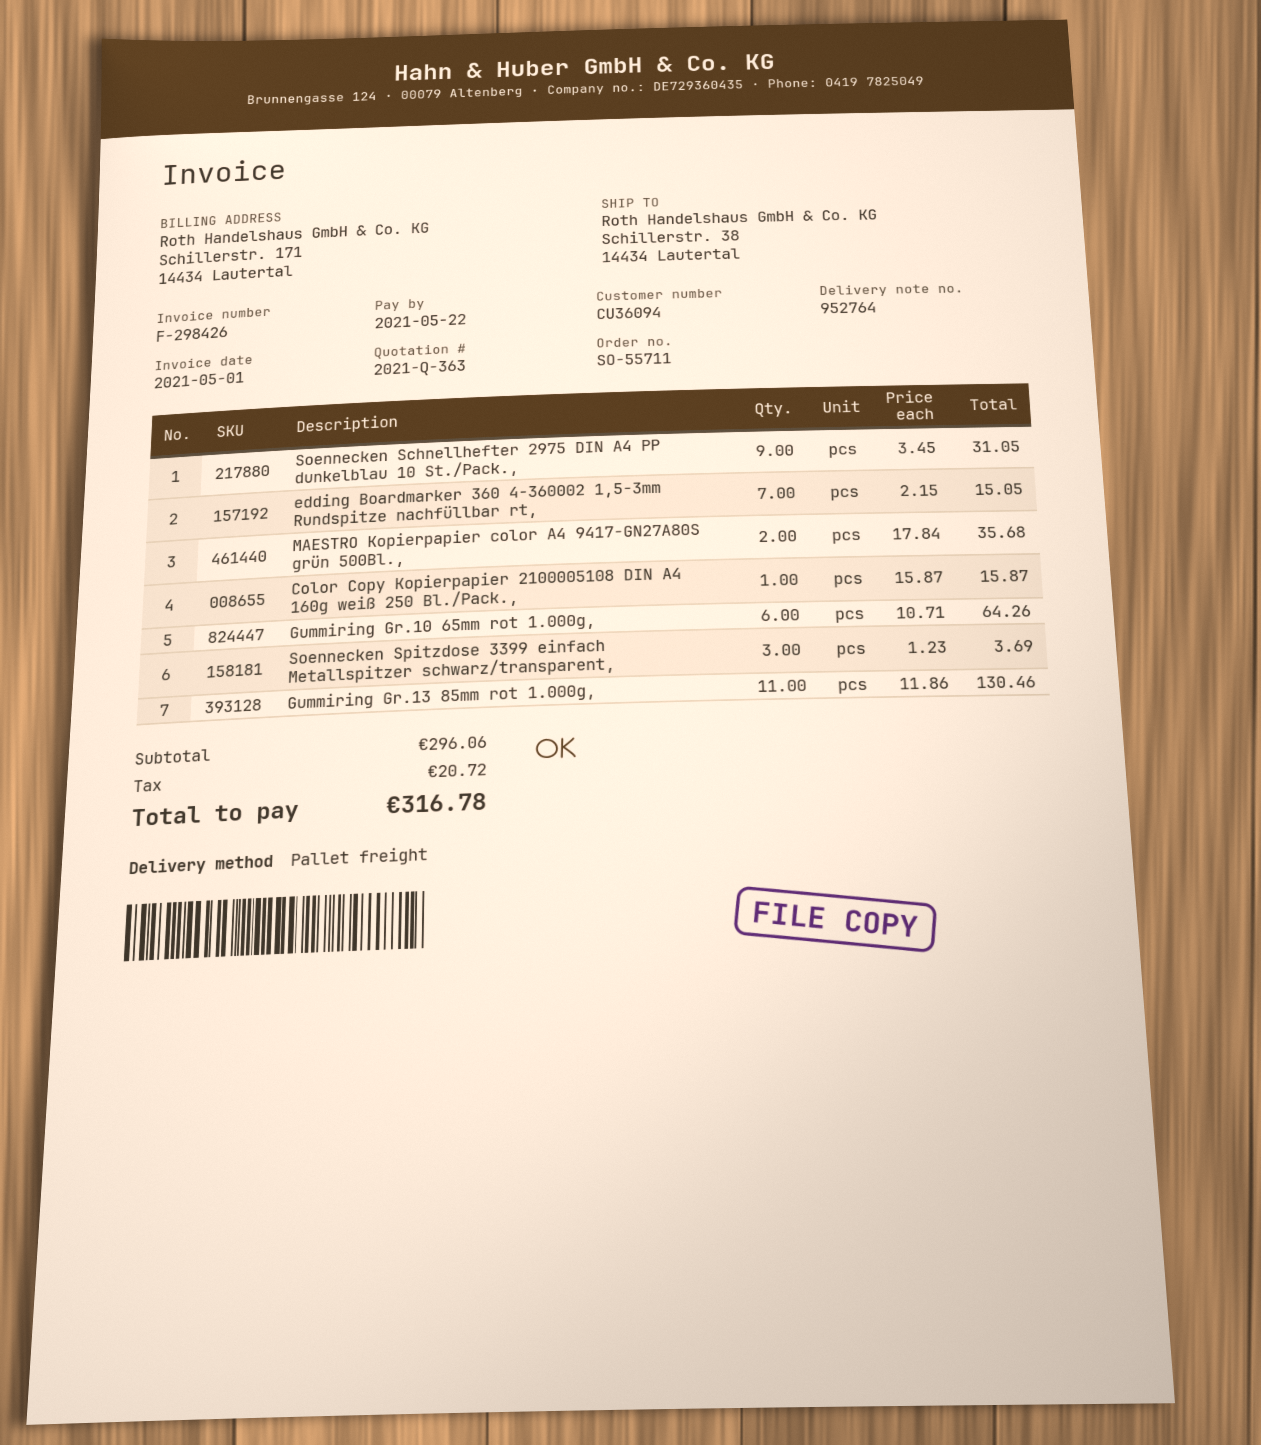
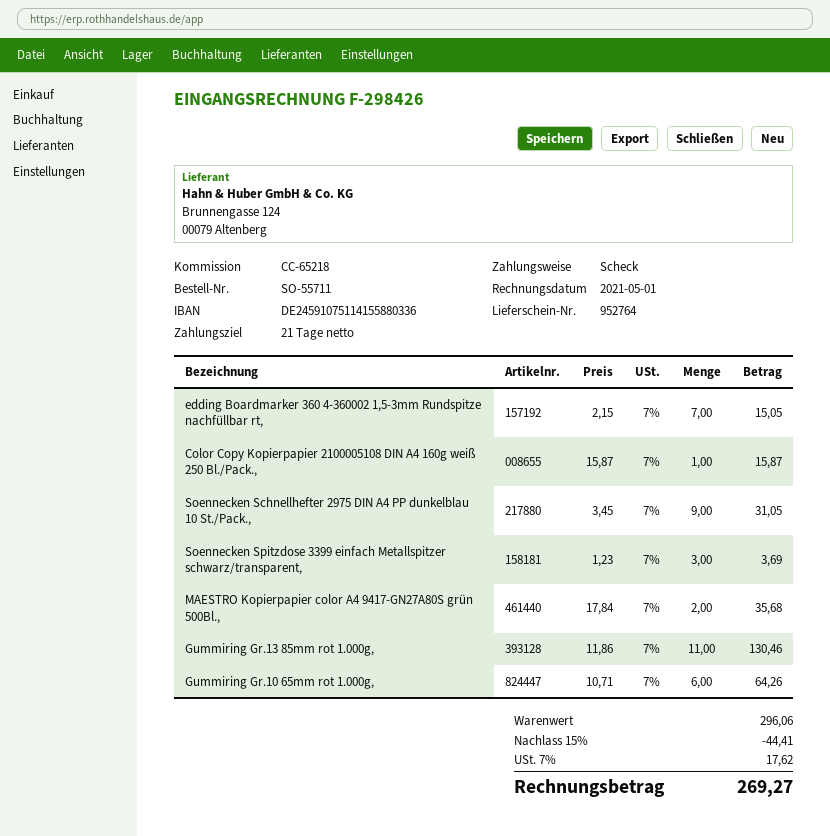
discount: none -> 15% = 44.41
tax: 20.72 -> 17.62
total: 316.78 -> 269.27

